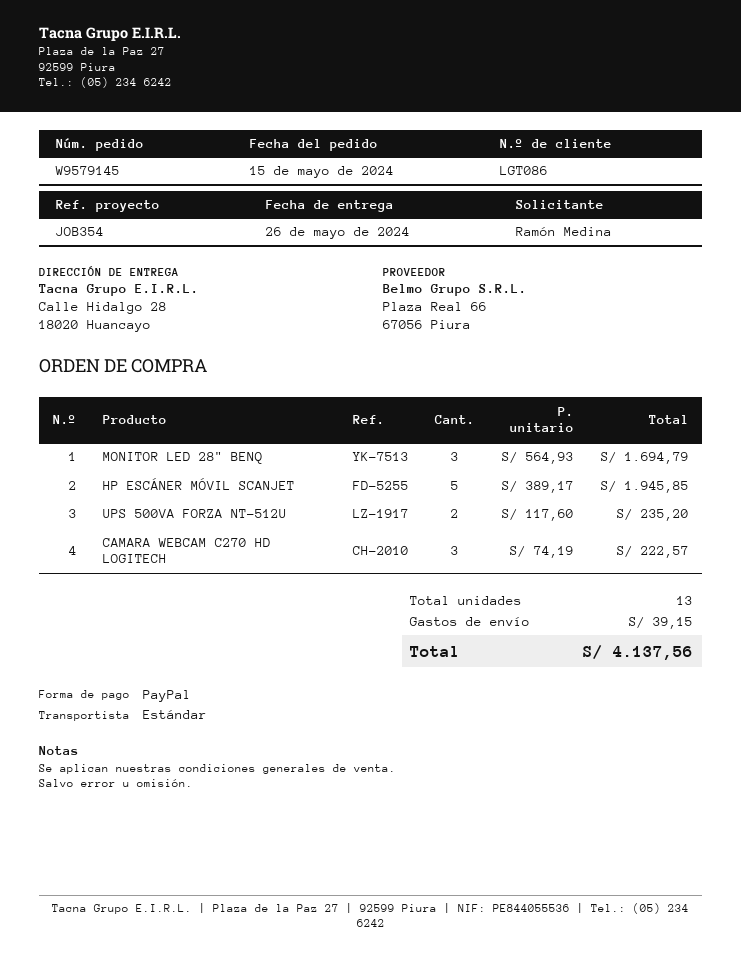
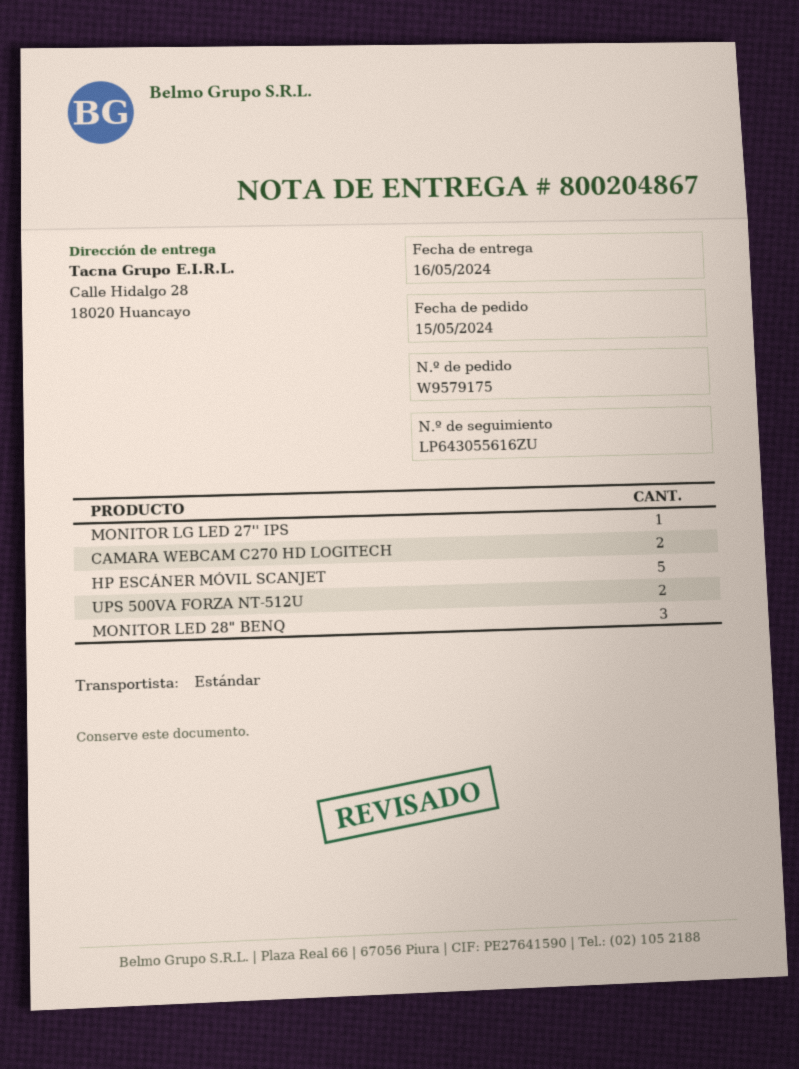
order number: W9579145 -> W9579175
delivery date: 2024-05-26 -> 2024-05-16
CAMARA WEBCAM C270 HD LOGITECH: 3 -> 2
MONITOR LG LED 27'' IPS: none -> 1

